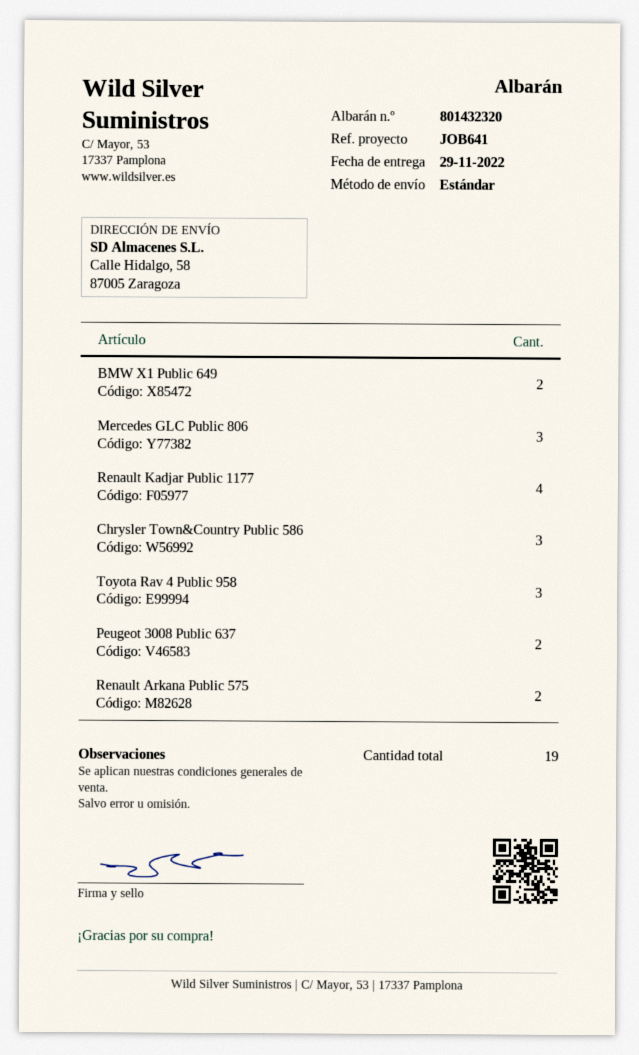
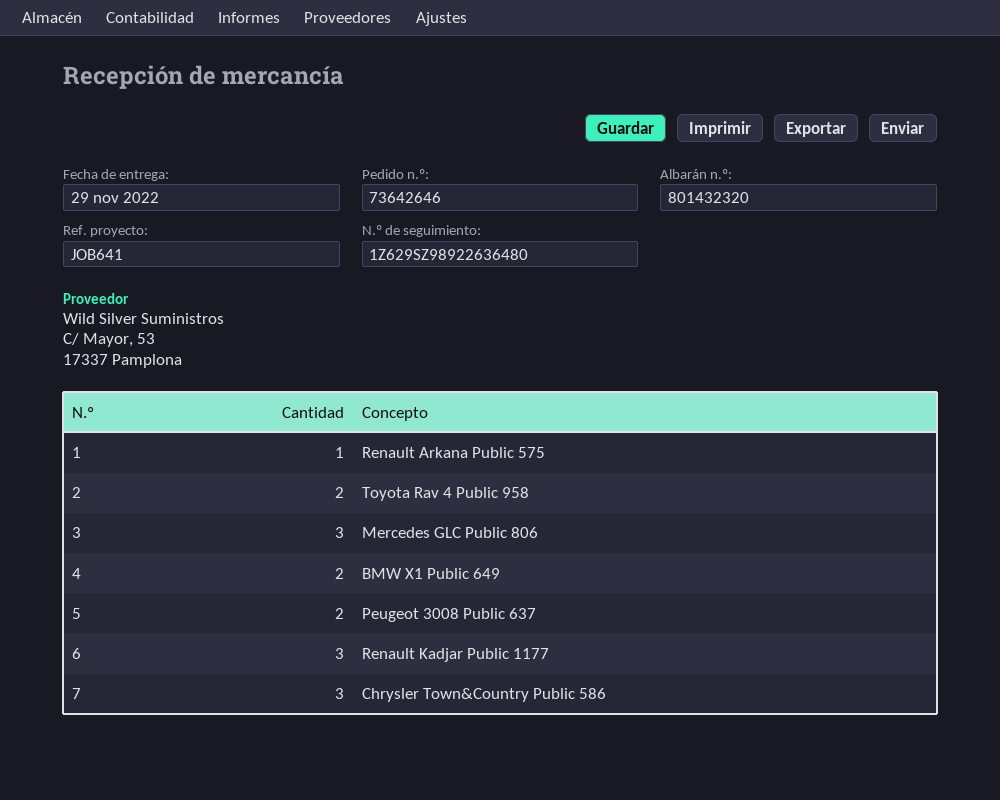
Renault Kadjar Public 1177: 4 -> 3
Toyota Rav 4 Public 958: 3 -> 2
Renault Arkana Public 575: 2 -> 1

